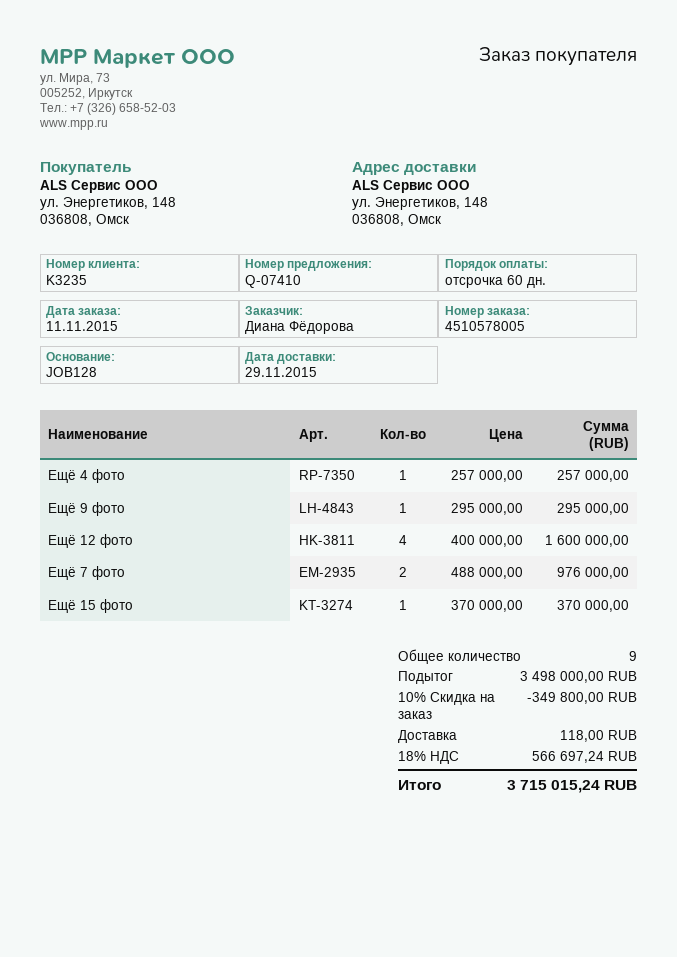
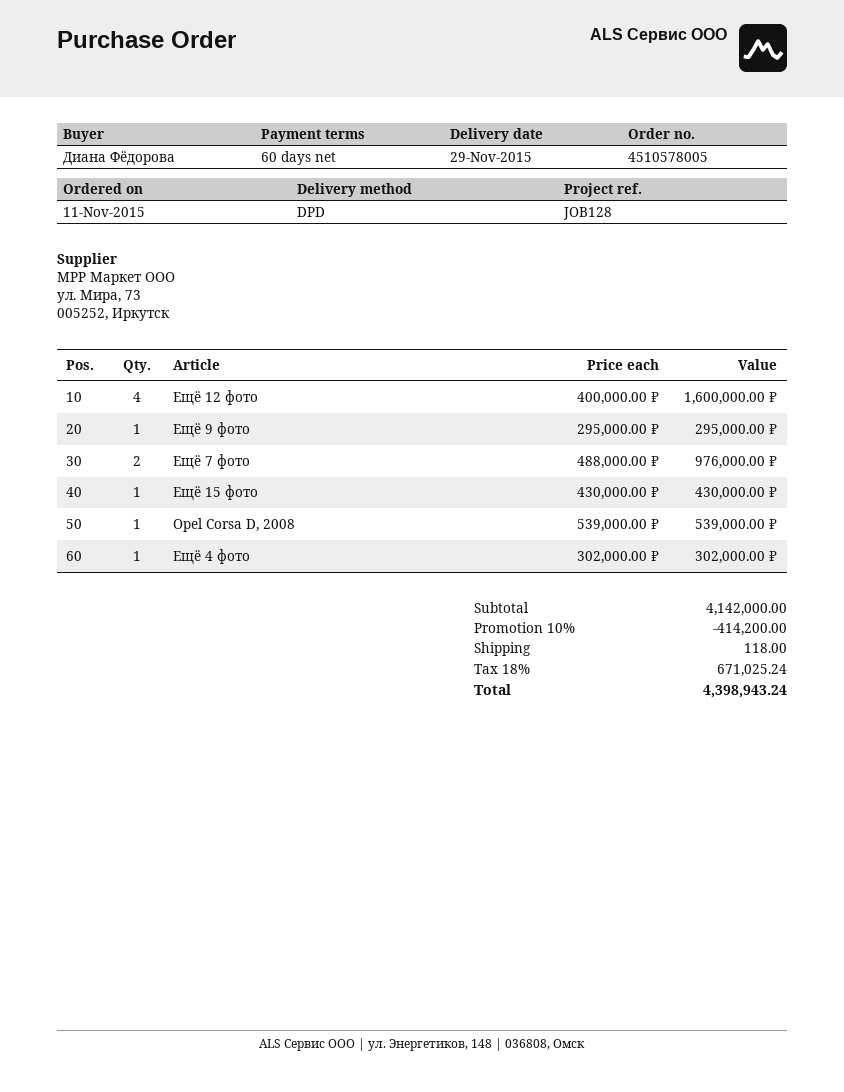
Ещё 4 фото: 1 x 257000.00 = 257000.00 -> 1 x 302000.00 = 302000.00
Ещё 15 фото: 1 x 370000.00 = 370000.00 -> 1 x 430000.00 = 430000.00
Opel Corsa D, 2008: none -> 1 x 539000.00 = 539000.00
subtotal: 3498000.00 -> 4142000.00
discount: 10% = 349800.00 -> 10% = 414200.00
tax: 18% = 566697.24 -> 18% = 671025.24
total: 3715015.24 -> 4398943.24

